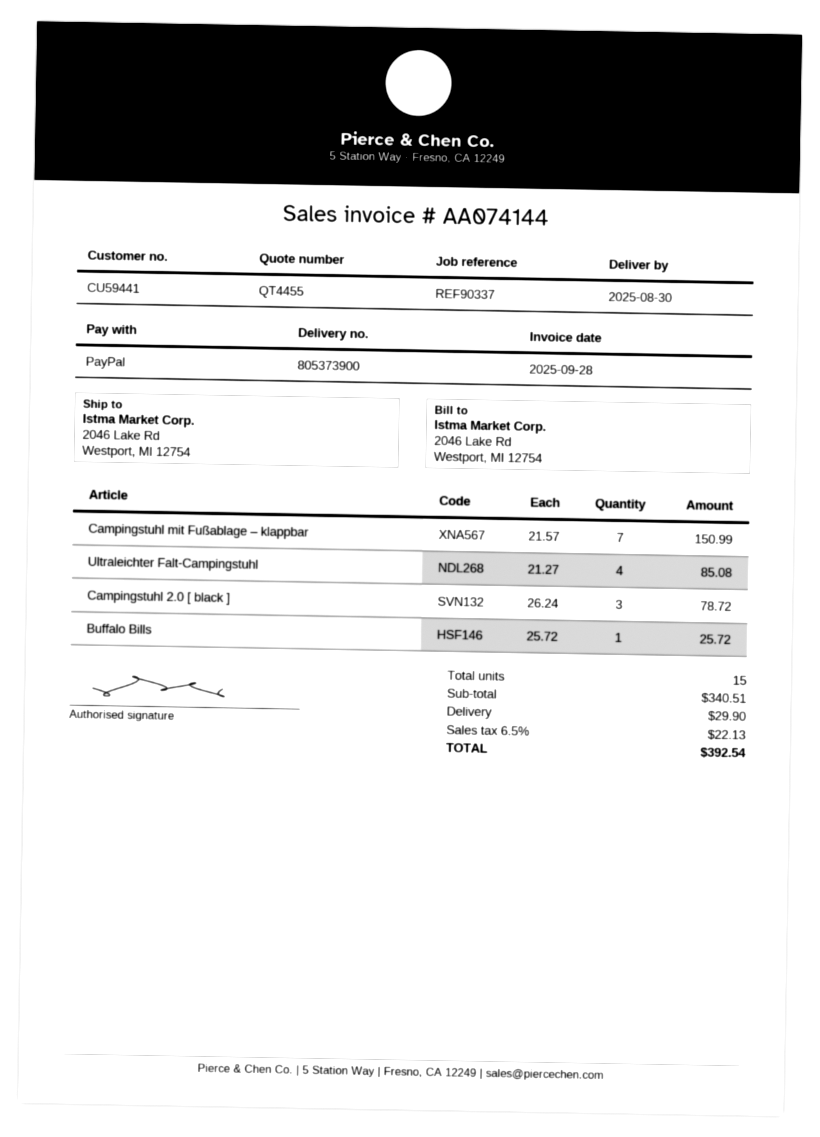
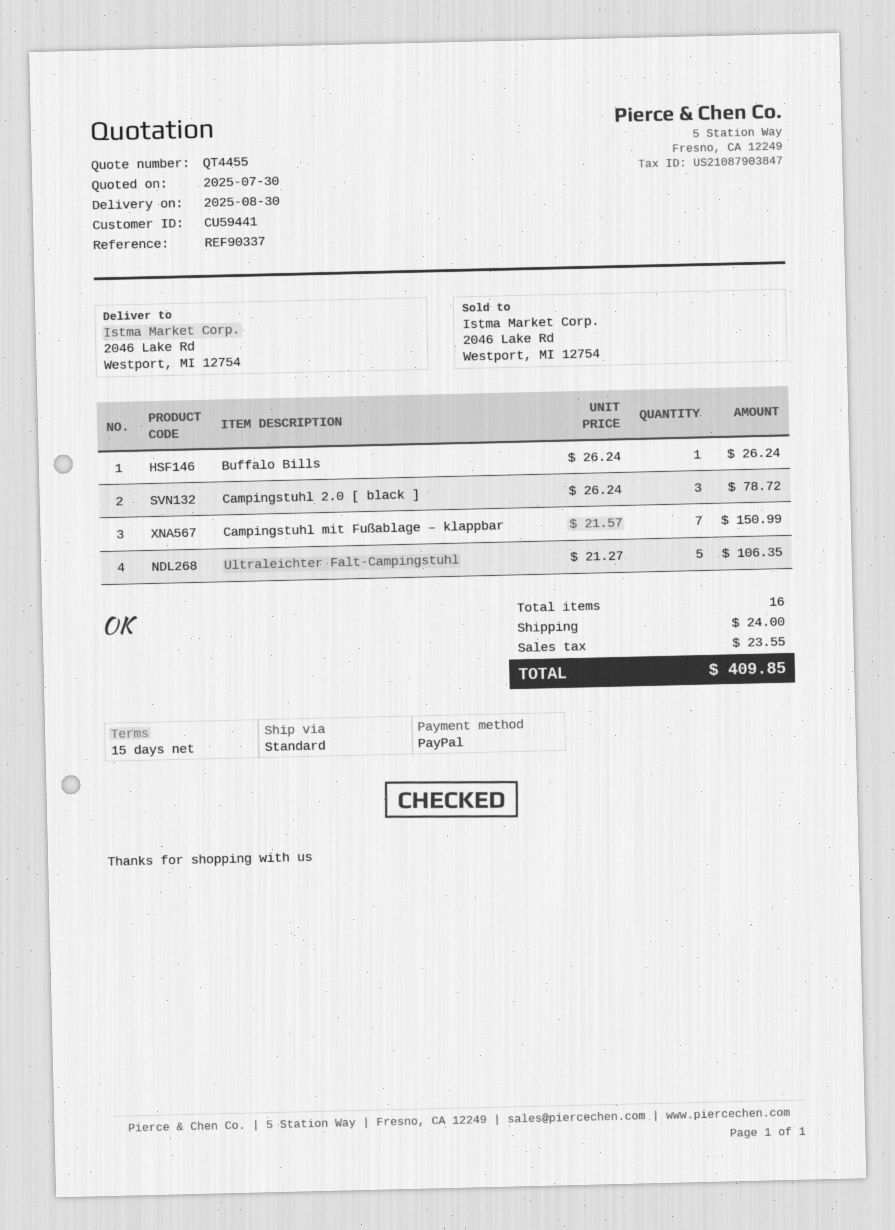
Ultraleichter Falt-Campingstuhl: 4 x 21.27 = 85.08 -> 5 x 21.27 = 106.35
Buffalo Bills: 1 x 25.72 = 25.72 -> 1 x 26.24 = 26.24
total quantity: 15 -> 16
shipping: 29.90 -> 24.00
tax: 22.13 -> 23.55
total: 392.54 -> 409.85

